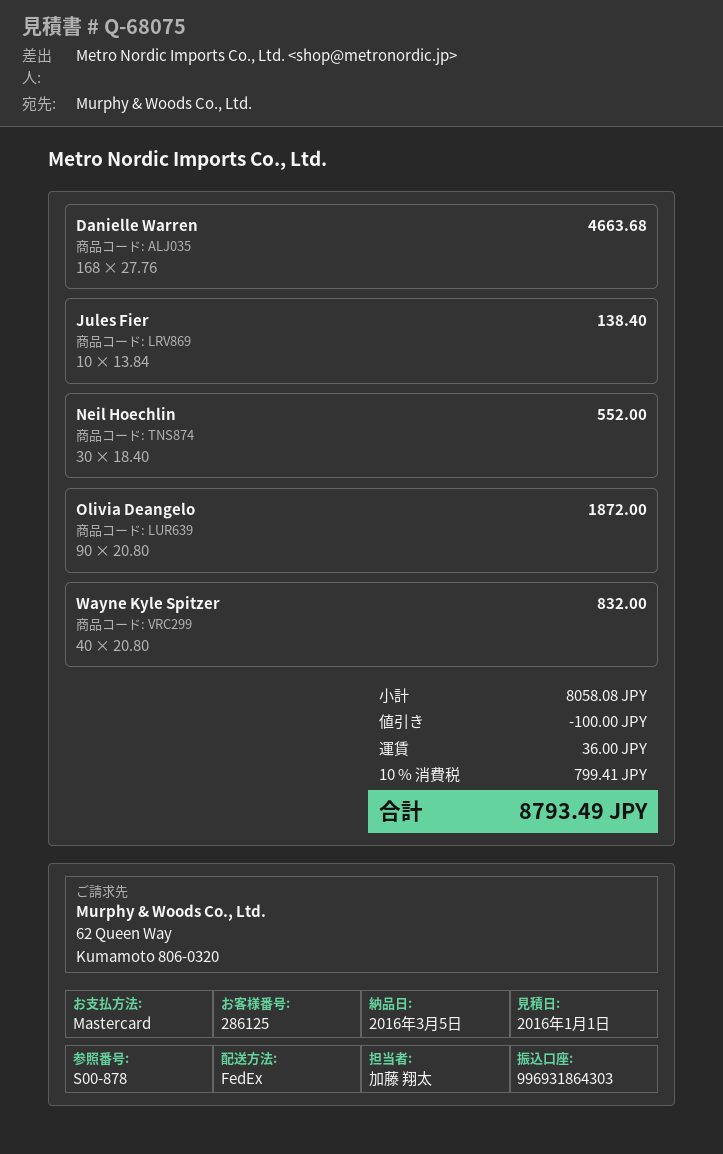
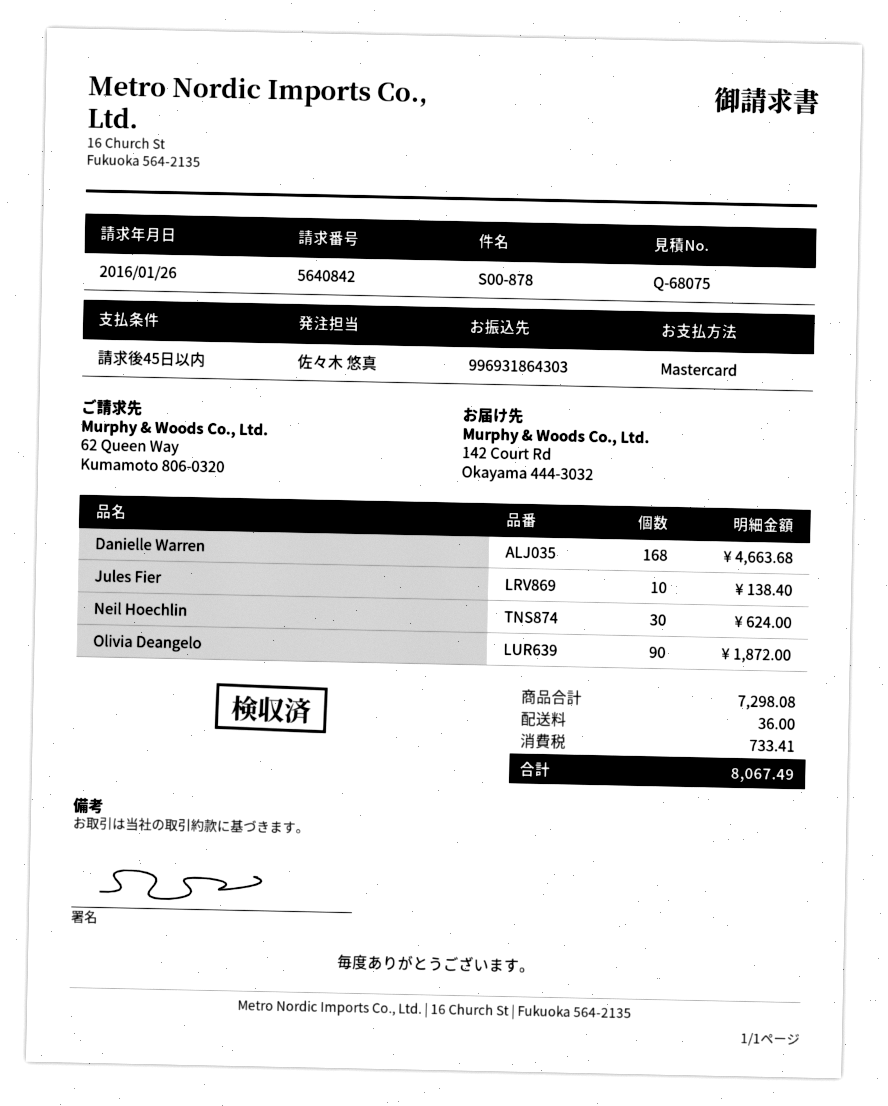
Neil Hoechlin: 30 for 552.00 -> 30 for 624.00
Wayne Kyle Spitzer: 40 for 832.00 -> none
subtotal: 8058.08 -> 7298.08
discount: 100.00 -> none
tax: 799.41 -> 733.41
total: 8793.49 -> 8067.49

